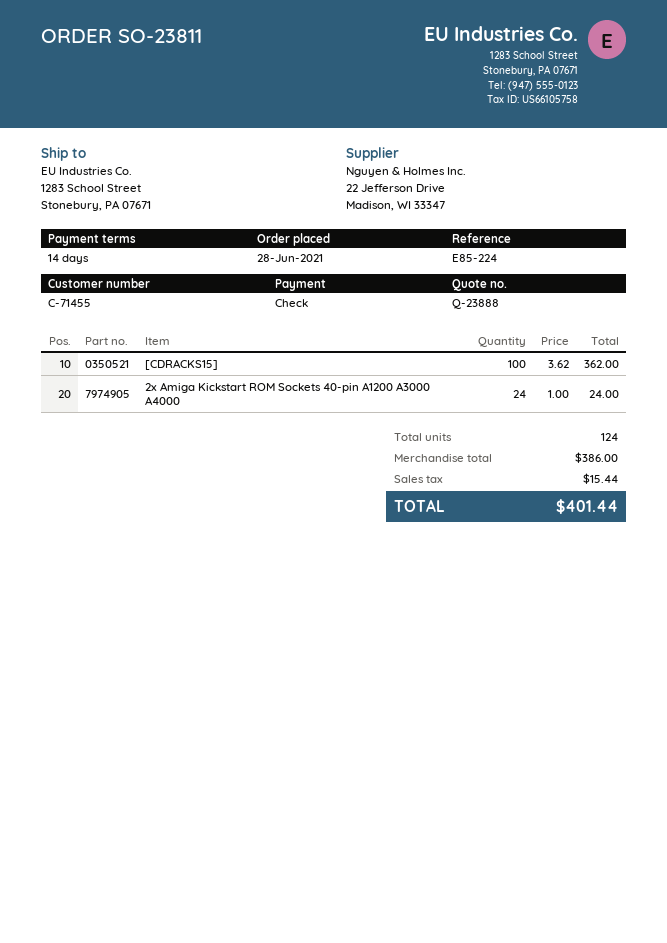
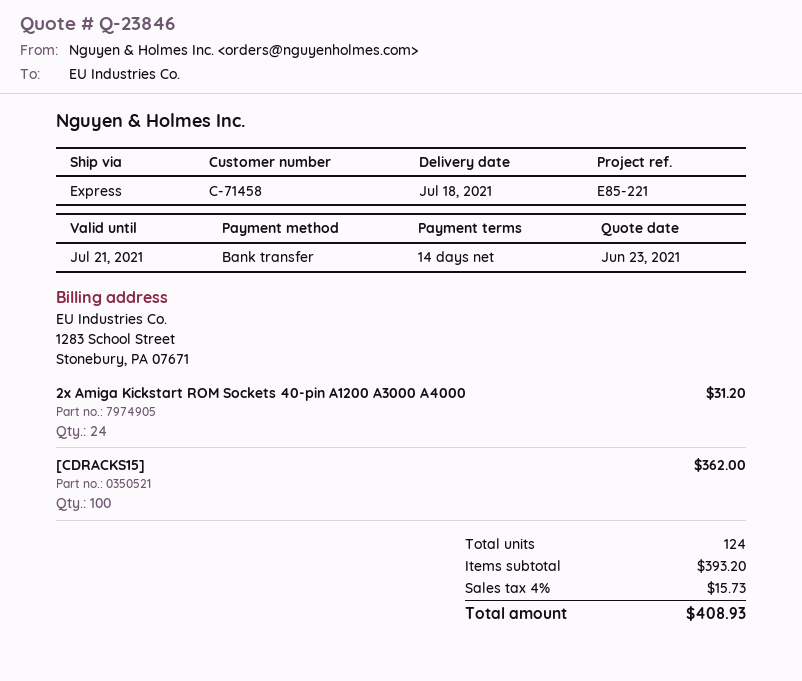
quote number: Q-23888 -> Q-23846
customer number: C-71455 -> C-71458
reference: E85-224 -> E85-221
payment method: cheque -> bank transfer
2x Amiga Kickstart ROM Sockets 40-pin A1200 A3000 A4000: 24 for 24.00 -> 24 for 31.20
subtotal: 386.00 -> 393.20
tax: 15.44 -> 15.73
total: 401.44 -> 408.93

